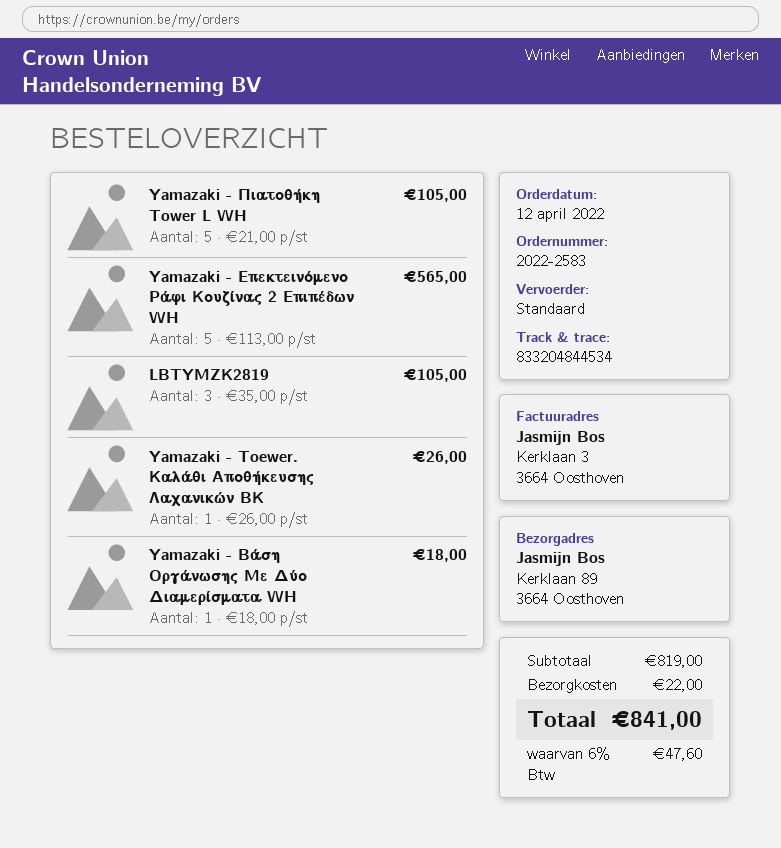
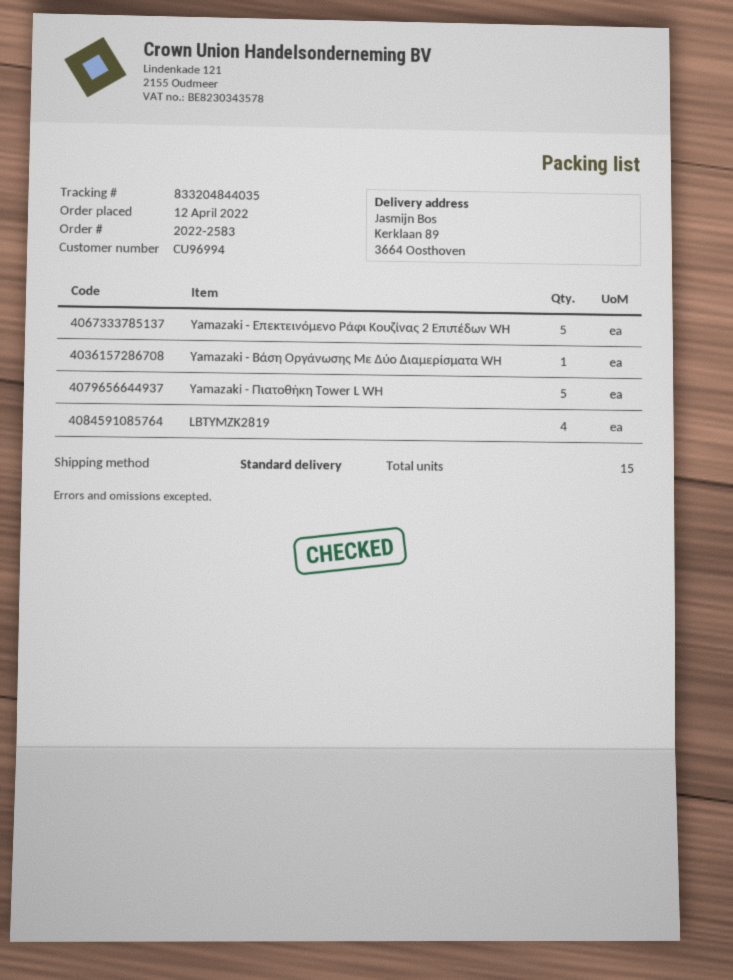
tracking number: 833204844534 -> 833204844035
LBTYMZK2819: 3 -> 4
Yamazaki - Toewer. Καλάθι Αποθήκευσης Λαχανικών BK: 1 -> none

